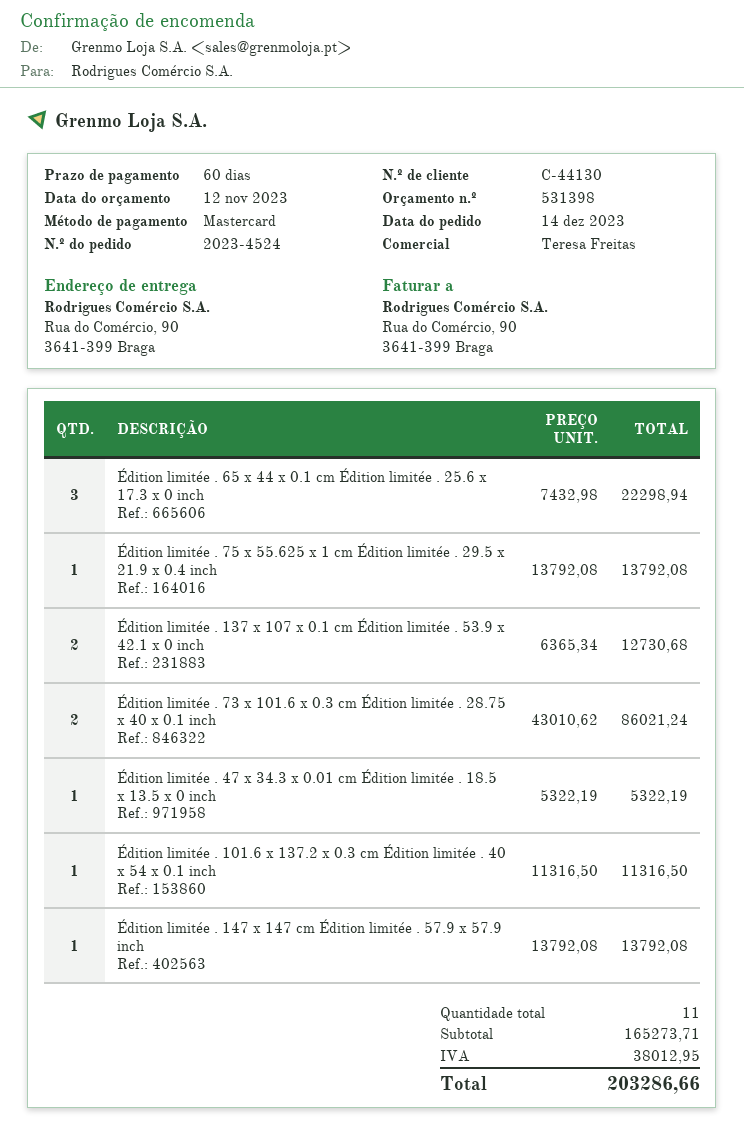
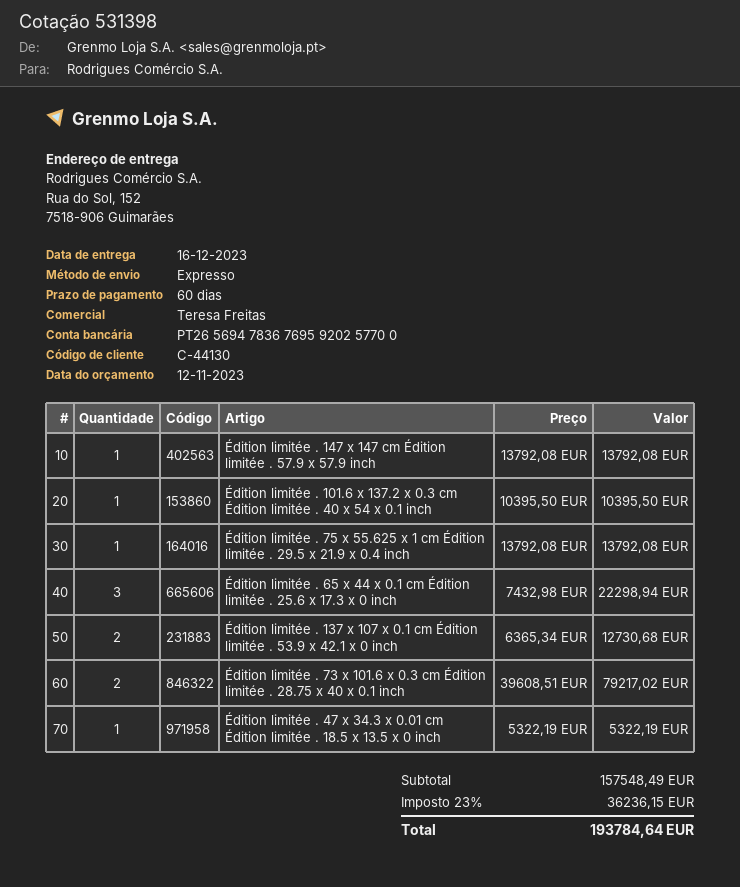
ship to: Rua do Comércio, 90, 3641-399 Braga -> Rua do Sol, 152, 7518-906 Guimarães
Édition limitée . 73 x 101.6 x 0.3 cm Édition limitée . 28.75 x 40 x 0.1 inch: 2 x 43010.62 = 86021.24 -> 2 x 39608.51 = 79217.02
Édition limitée . 101.6 x 137.2 x 0.3 cm Édition limitée . 40 x 54 x 0.1 inch: 1 x 11316.50 = 11316.50 -> 1 x 10395.50 = 10395.50
subtotal: 165273.71 -> 157548.49
tax: 38012.95 -> 36236.15
total: 203286.66 -> 193784.64

